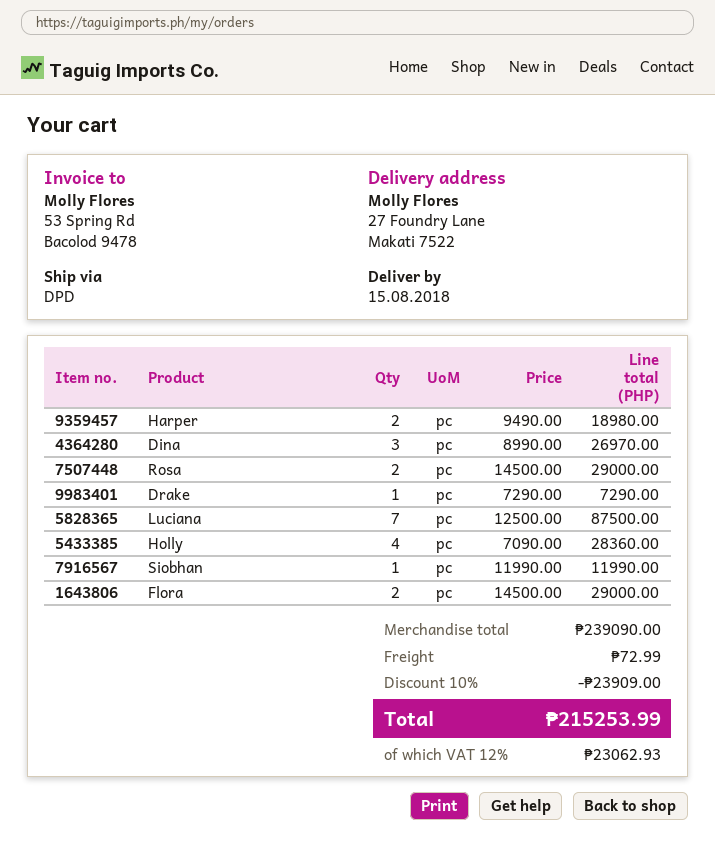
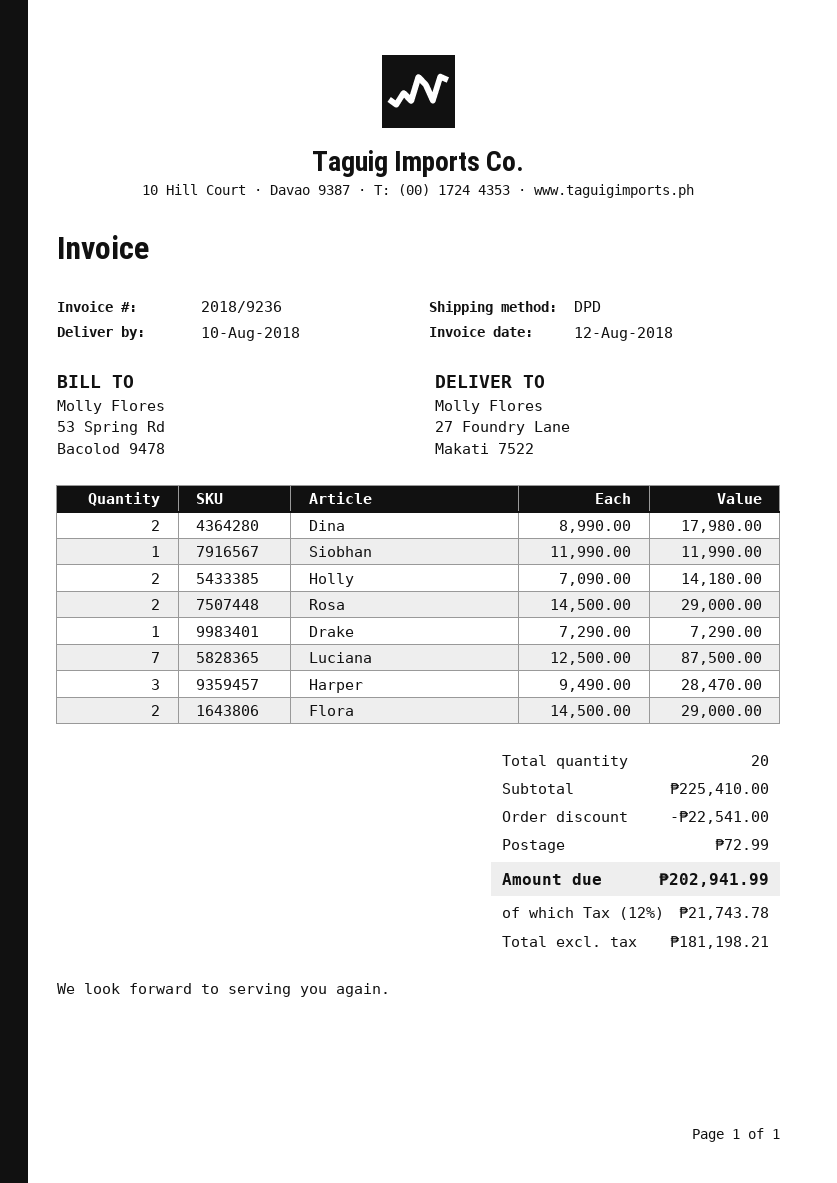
delivery date: 2018-08-15 -> 2018-08-10
Harper: 2 x 9490.00 = 18980.00 -> 3 x 9490.00 = 28470.00
Dina: 3 x 8990.00 = 26970.00 -> 2 x 8990.00 = 17980.00
Holly: 4 x 7090.00 = 28360.00 -> 2 x 7090.00 = 14180.00
subtotal: 239090.00 -> 225410.00
discount: 23909.00 -> 22541.00
tax: 12% = 23062.93 -> 12% = 21743.78
total: 215253.99 -> 202941.99

